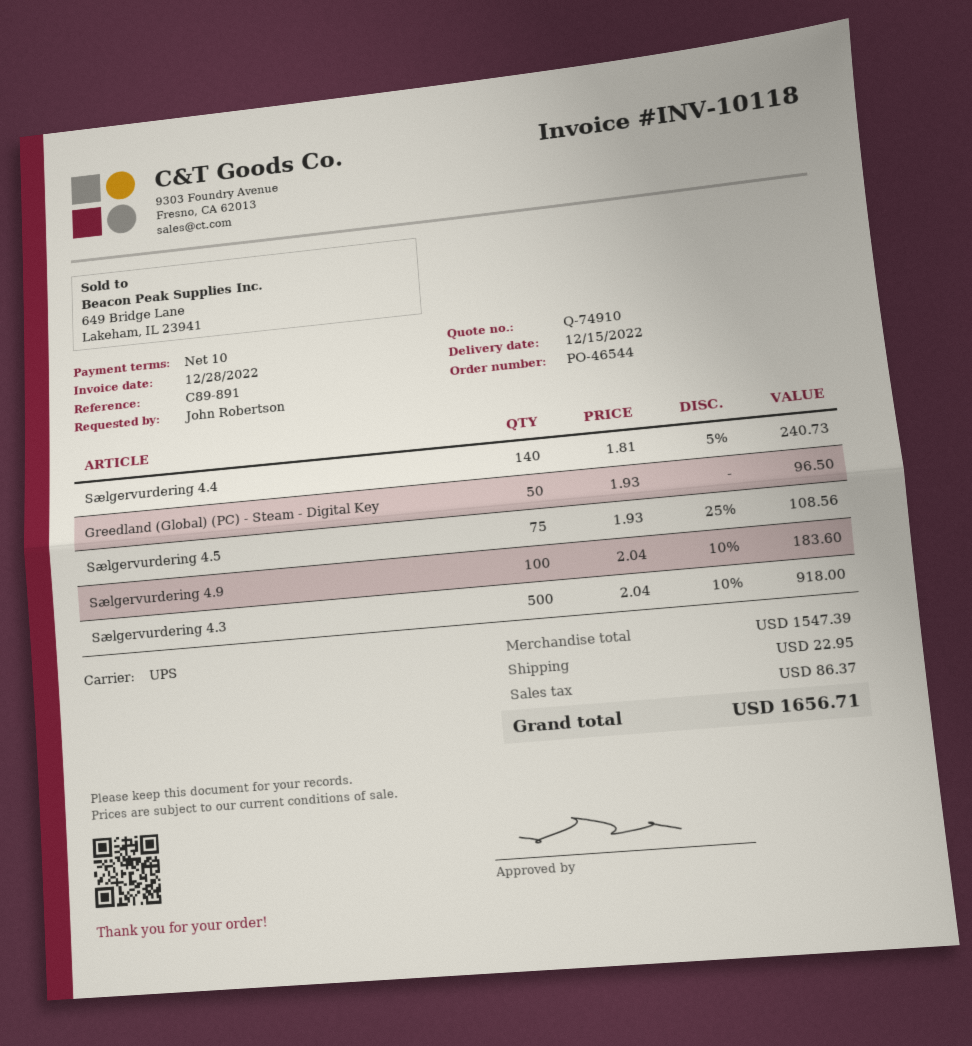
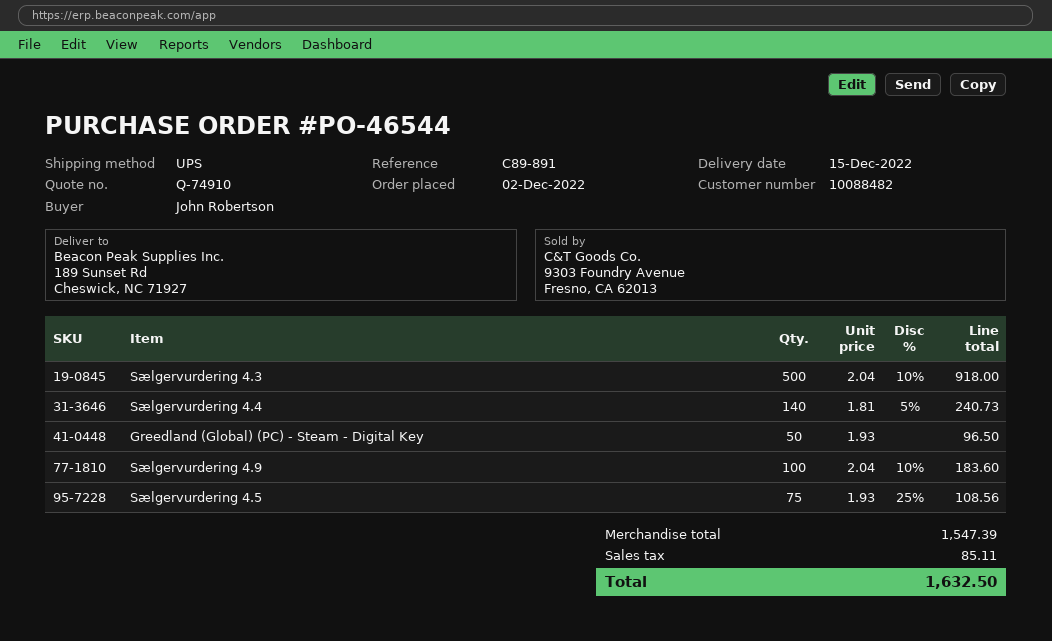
shipping: 22.95 -> none
tax: 86.37 -> 85.11
total: 1656.71 -> 1632.50

